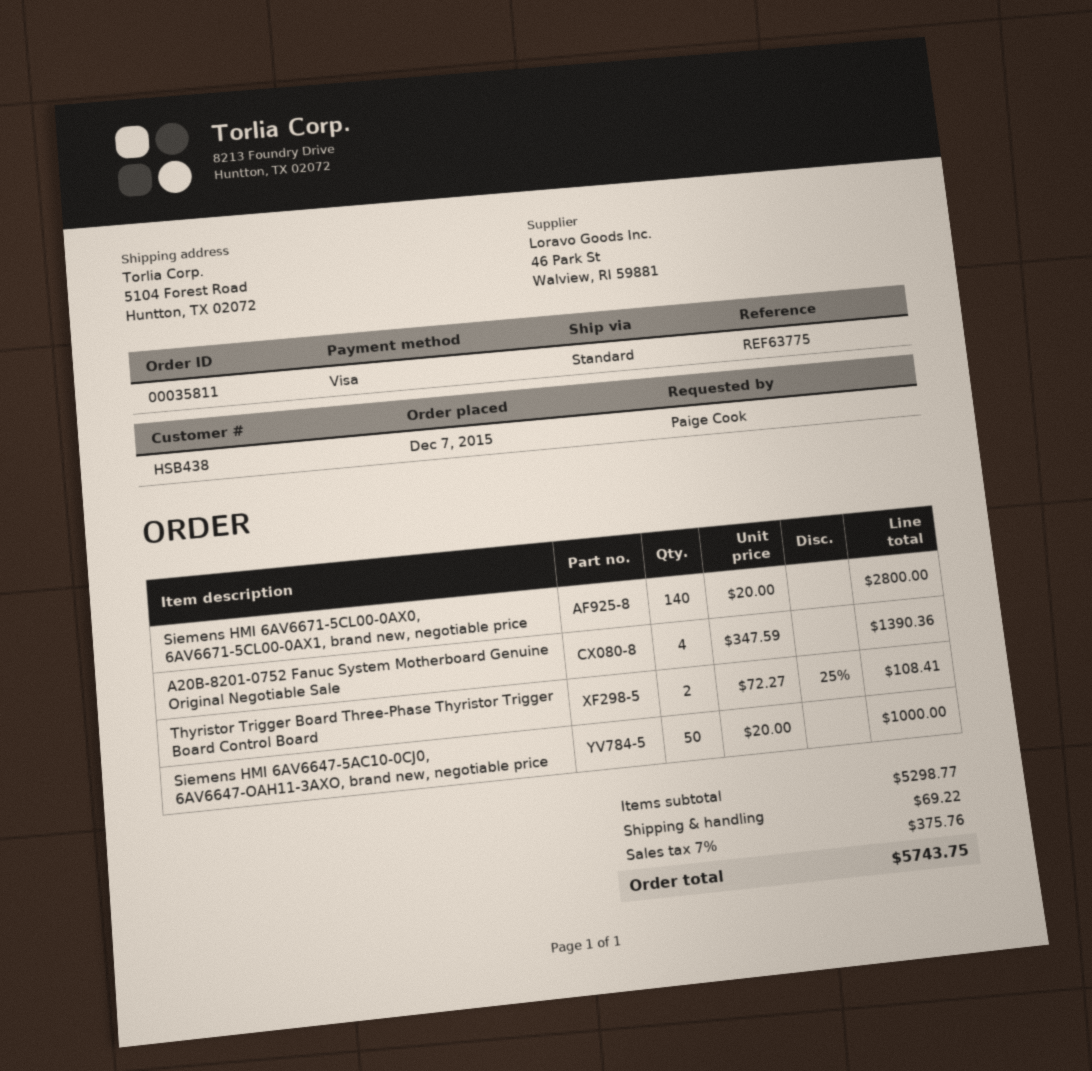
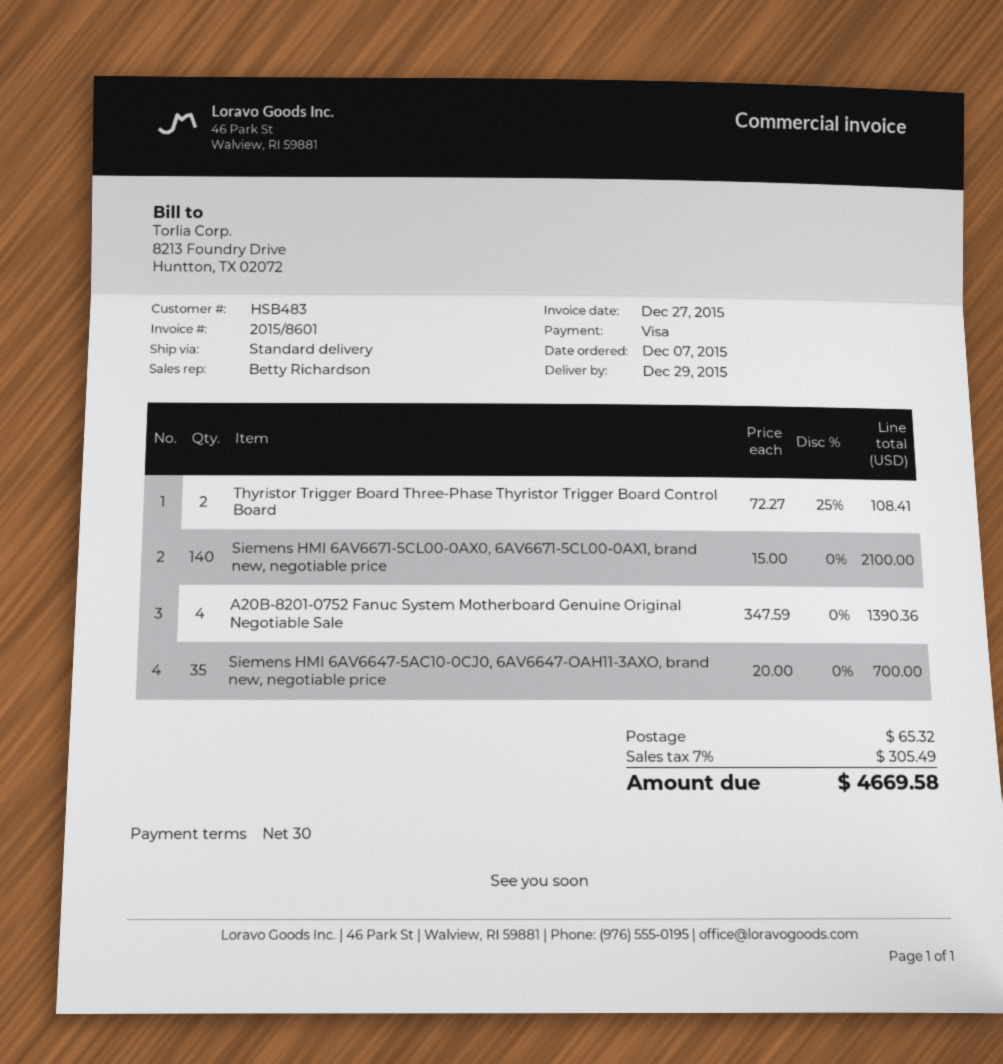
customer number: HSB438 -> HSB483
Siemens HMI 6AV6671-5CL00-0AX0, 6AV6671-5CL00-0AX1, brand new, negotiable price: 140 x 20.00 = 2800.00 -> 140 x 15.00 = 2100.00
Siemens HMI 6AV6647-5AC10-0CJ0, 6AV6647-OAH11-3AXO, brand new, negotiable price: 50 x 20.00 = 1000.00 -> 35 x 20.00 = 700.00
shipping: 69.22 -> 65.32
tax: 7% = 375.76 -> 7% = 305.49
total: 5743.75 -> 4669.58

